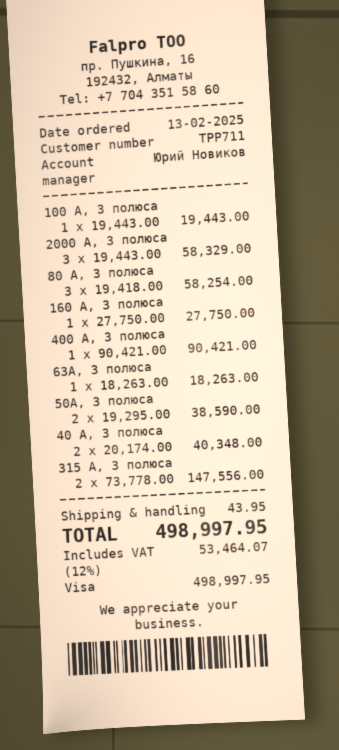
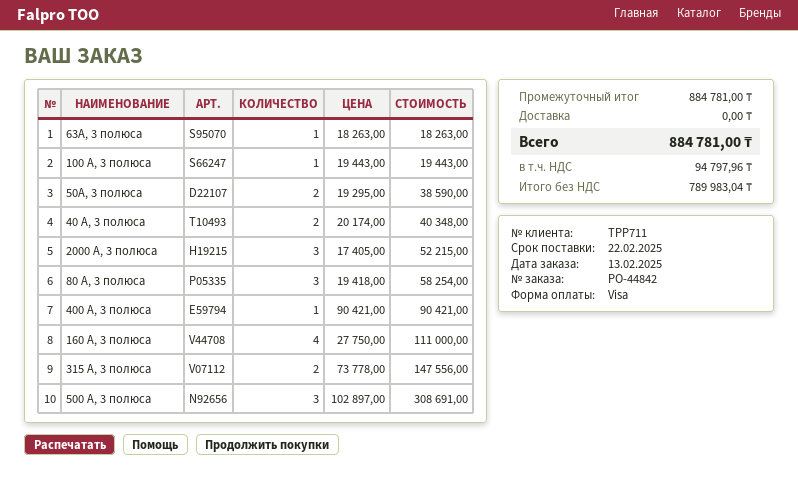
2000 А, 3 полюса: 3 x 19443.00 = 58329.00 -> 3 x 17405.00 = 52215.00
160 А, 3 полюса: 1 x 27750.00 = 27750.00 -> 4 x 27750.00 = 111000.00
500 А, 3 полюса: none -> 3 x 102897.00 = 308691.00
shipping: 43.95 -> 0.00
tax: 53464.07 -> 94797.96
total: 498997.95 -> 884781.00

